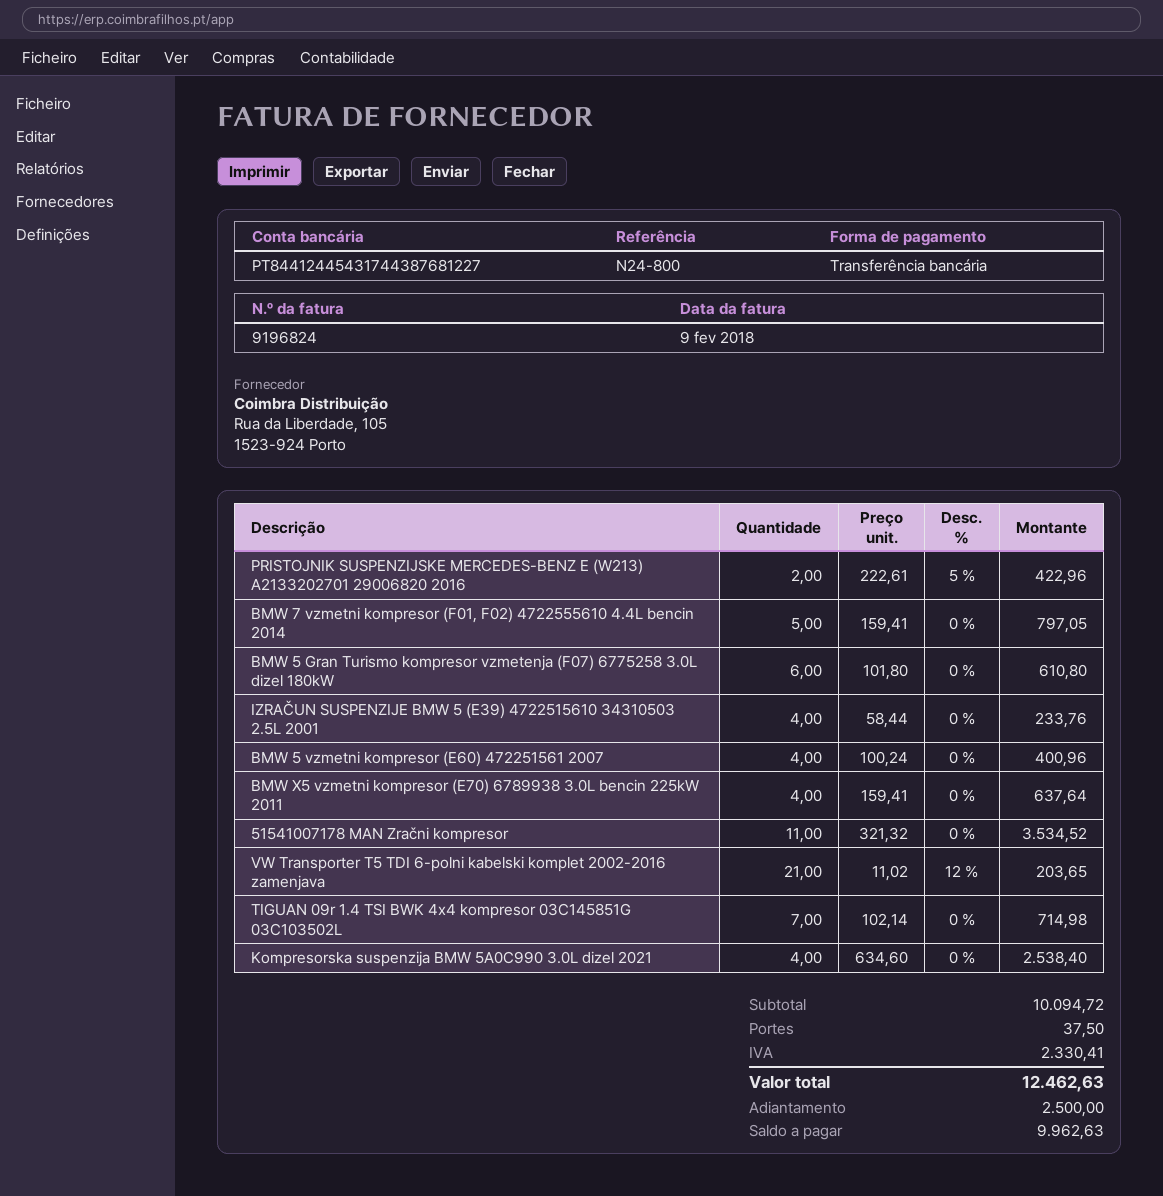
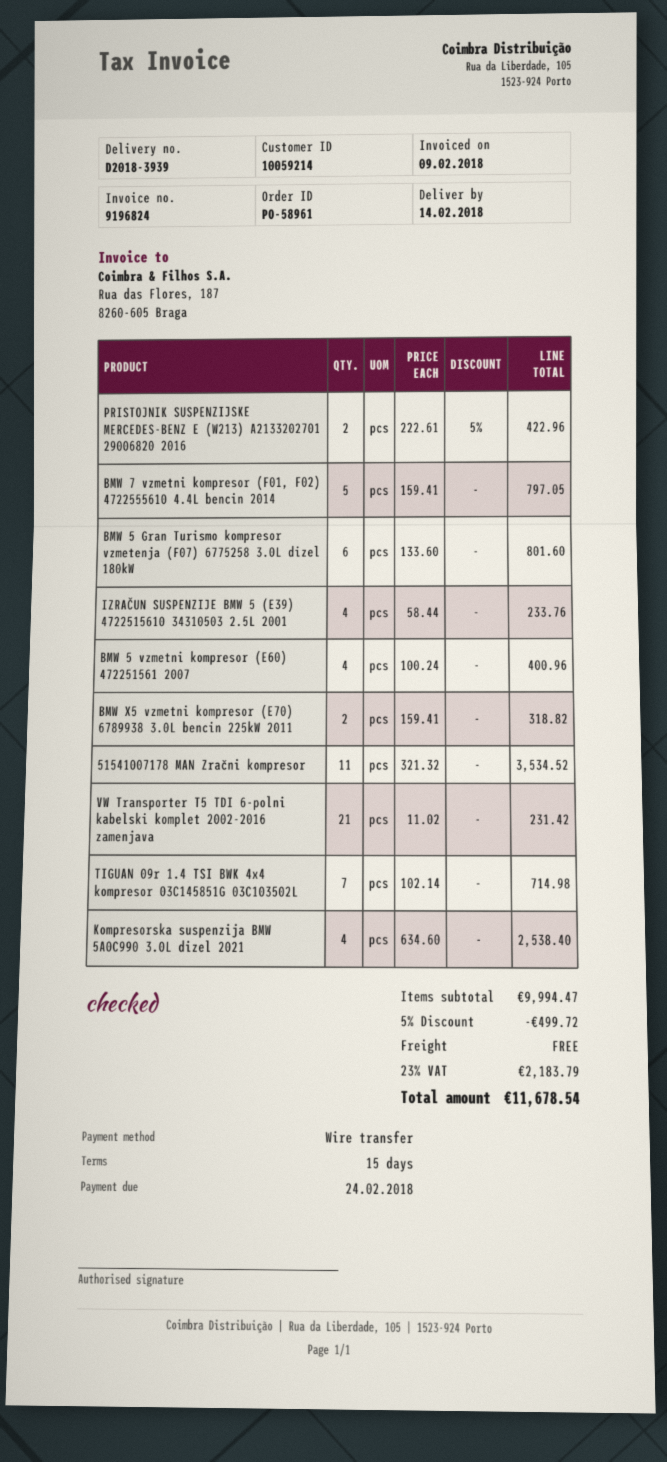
BMW 5 Gran Turismo kompresor vzmetenja (F07) 6775258 3.0L dizel 180kW: 6 x 101.80 = 610.80 -> 6 x 133.60 = 801.60
BMW X5 vzmetni kompresor (E70) 6789938 3.0L bencin 225kW 2011: 4 x 159.41 = 637.64 -> 2 x 159.41 = 318.82
VW Transporter T5 TDI 6-polni kabelski komplet 2002-2016 zamenjava: 21 x 11.02 - 12% = 203.65 -> 21 x 11.02 = 231.42
subtotal: 10094.72 -> 9994.47
discount: none -> 5% = 499.72
shipping: 37.50 -> 0.00
tax: 2330.41 -> 2183.79
total: 12462.63 -> 11678.54

